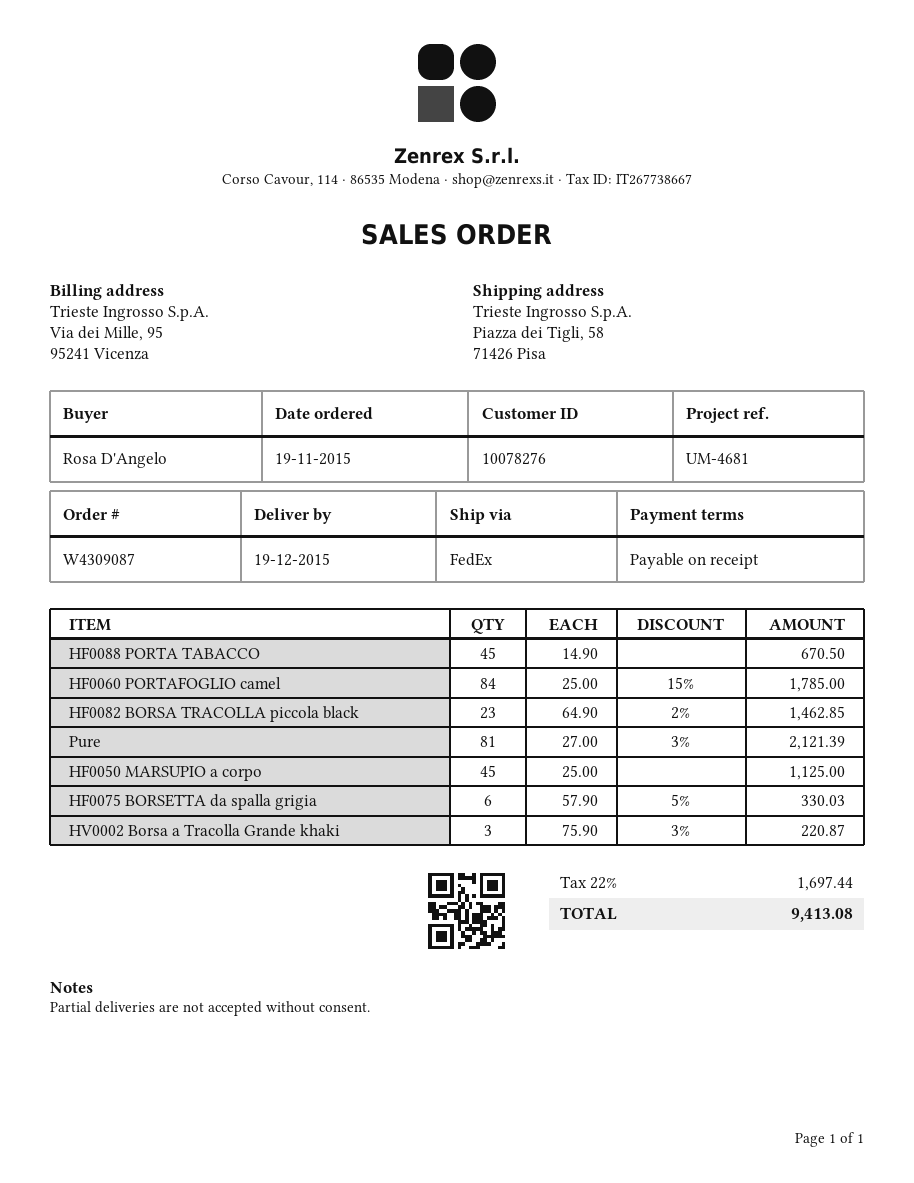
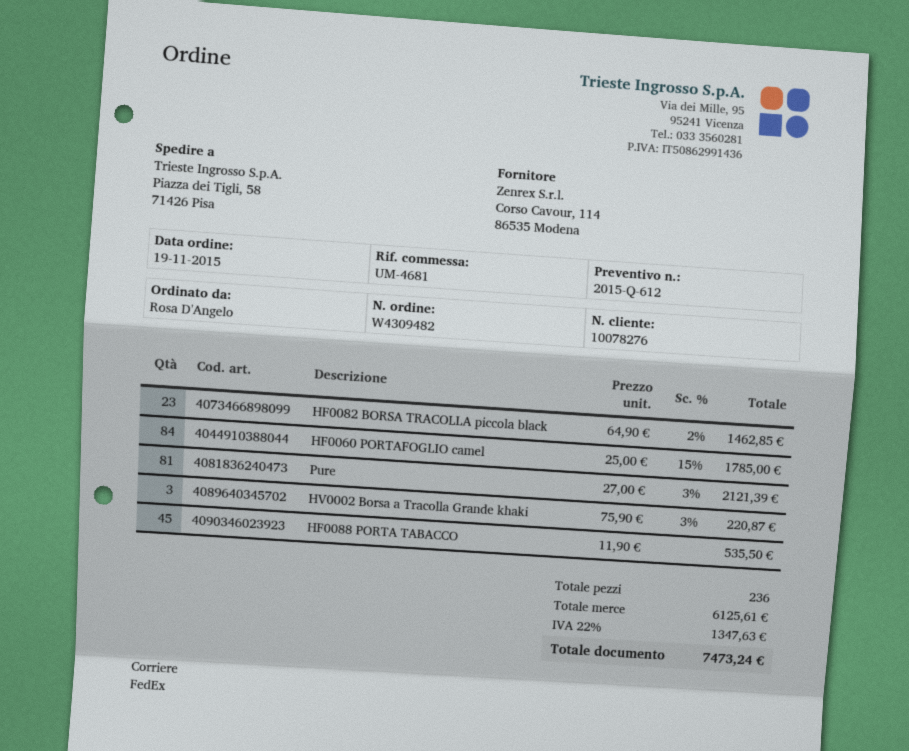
order number: W4309087 -> W4309482
HF0088 PORTA TABACCO: 45 x 14.90 = 670.50 -> 45 x 11.90 = 535.50
HF0050 MARSUPIO a corpo: 45 x 25.00 = 1125.00 -> none
HF0075 BORSETTA da spalla grigia: 6 x 57.90 - 5% = 330.03 -> none
tax: 22% = 1697.44 -> 22% = 1347.63
total: 9413.08 -> 7473.24

